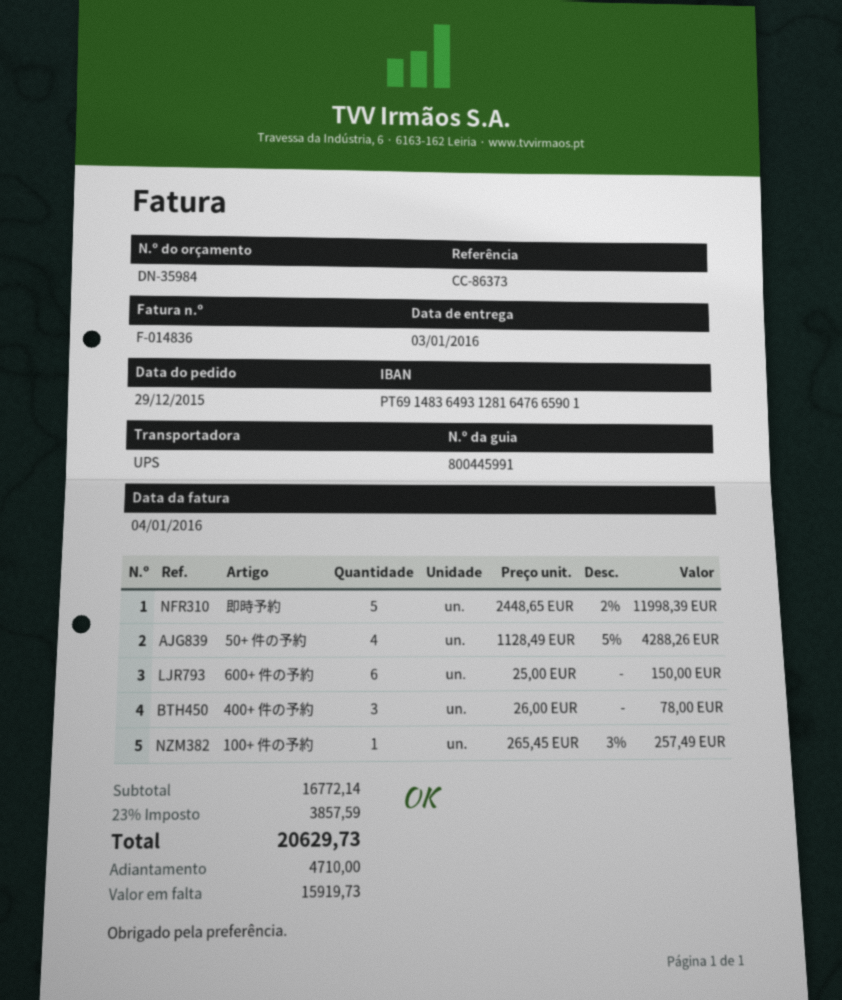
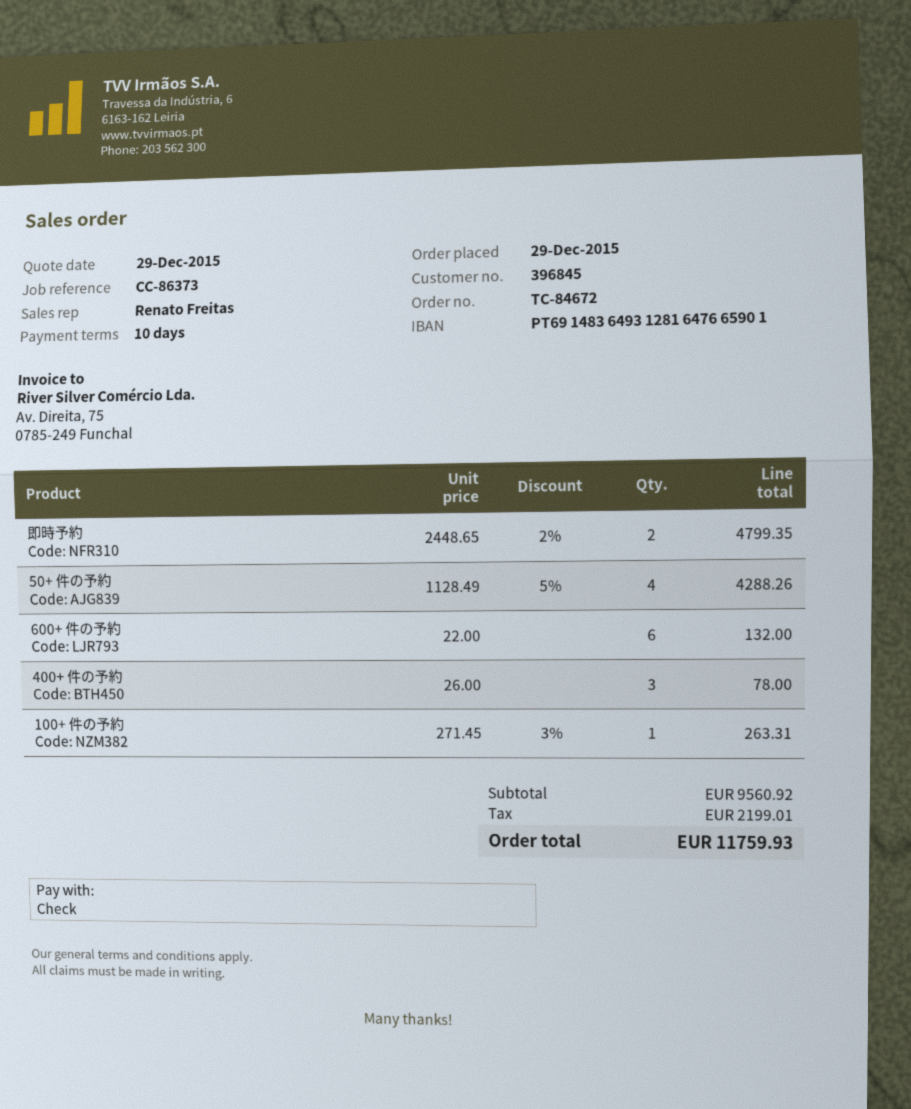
即時予約: 5 x 2448.65 - 2% = 11998.39 -> 2 x 2448.65 - 2% = 4799.35
600+ 件の予約: 6 x 25.00 = 150.00 -> 6 x 22.00 = 132.00
100+ 件の予約: 1 x 265.45 - 3% = 257.49 -> 1 x 271.45 - 3% = 263.31
subtotal: 16772.14 -> 9560.92
tax: 3857.59 -> 2199.01
total: 20629.73 -> 11759.93

